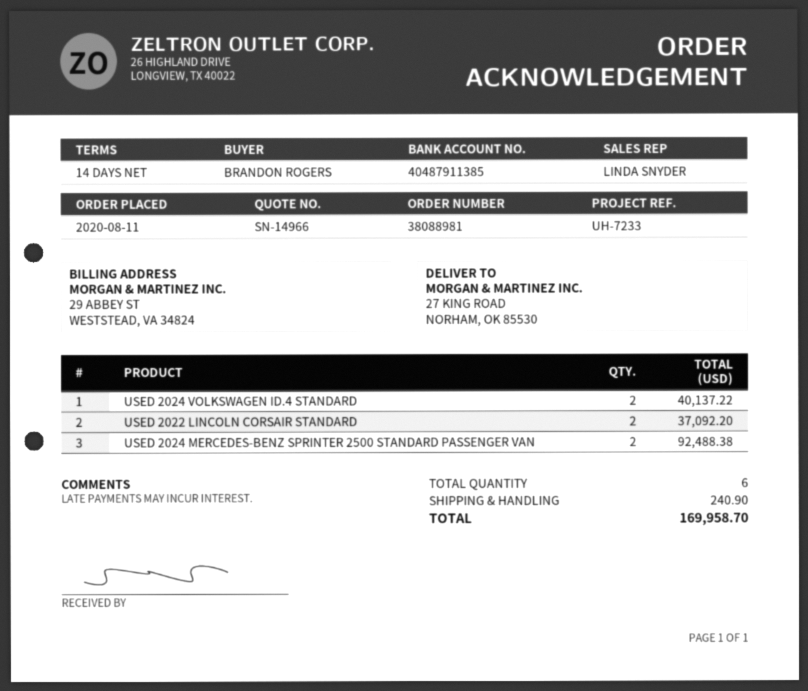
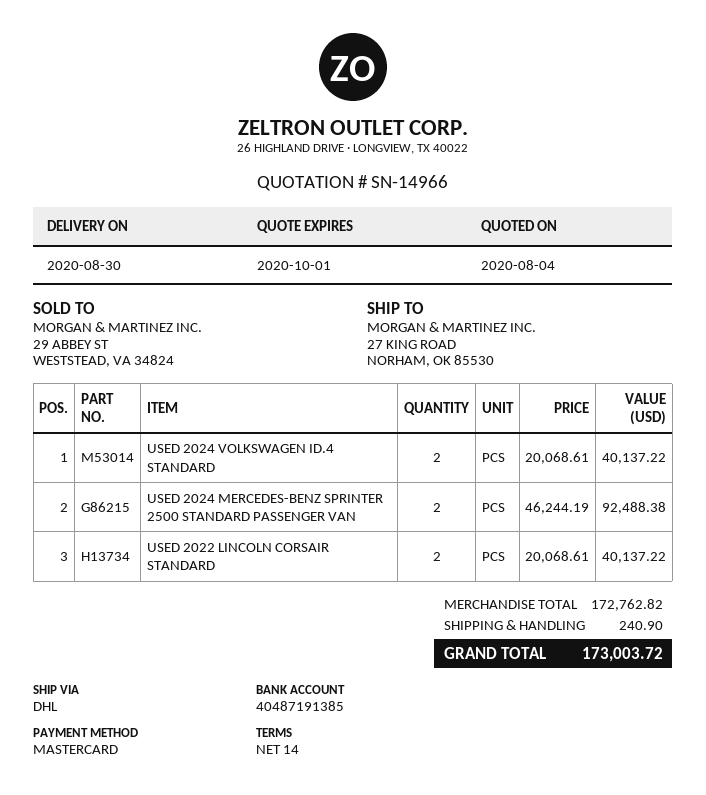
bank account: 40487911385 -> 40487191385
USED 2022 LINCOLN CORSAIR STANDARD: 2 for 37092.20 -> 2 for 40137.22
total: 169958.70 -> 173003.72

